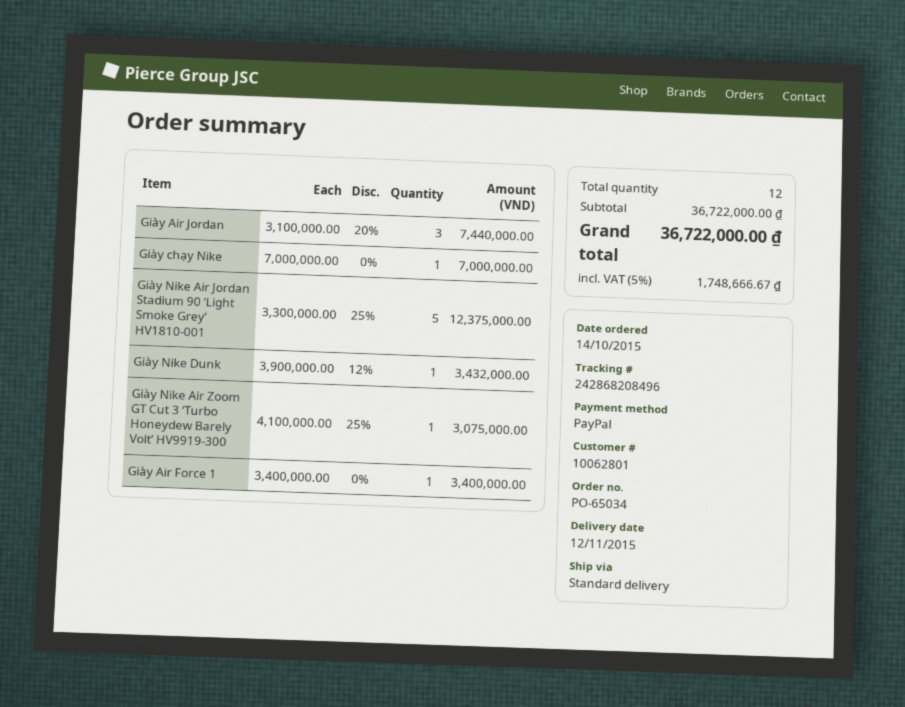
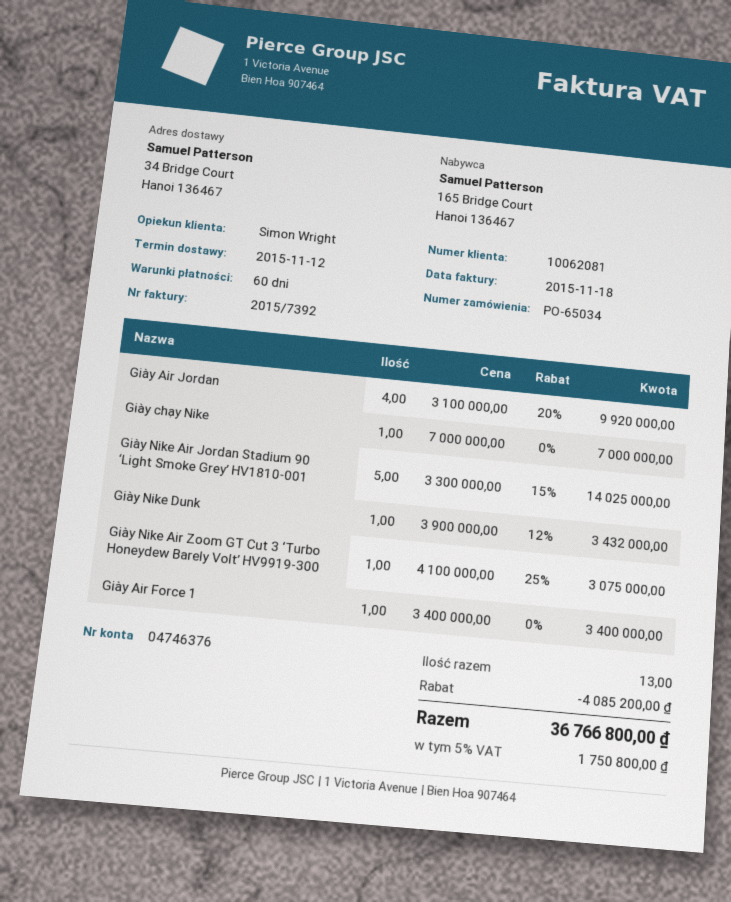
customer number: 10062801 -> 10062081
Giày Air Jordan: 3 x 3100000.00 - 20% = 7440000.00 -> 4 x 3100000.00 - 20% = 9920000.00
Giày Nike Air Jordan Stadium 90 ‘Light Smoke Grey’ HV1810-001: 5 x 3300000.00 - 25% = 12375000.00 -> 5 x 3300000.00 - 15% = 14025000.00
total quantity: 12 -> 13
discount: none -> 4085200.00
tax: 5% = 1748666.67 -> 5% = 1750800.00
total: 36722000.00 -> 36766800.00

